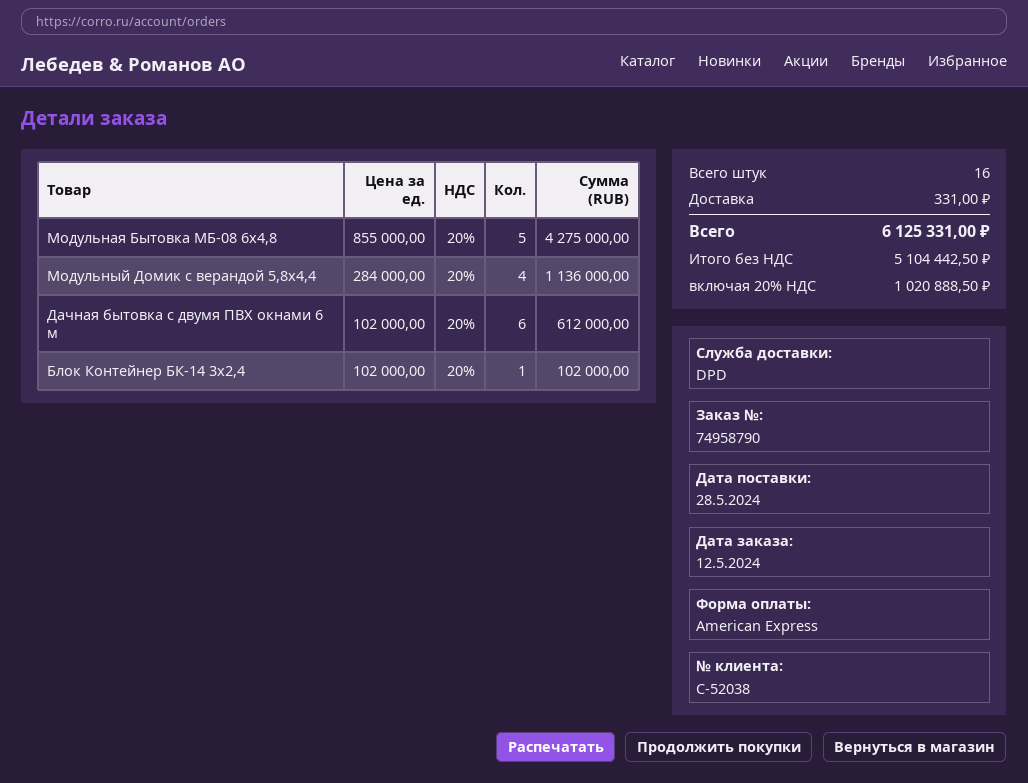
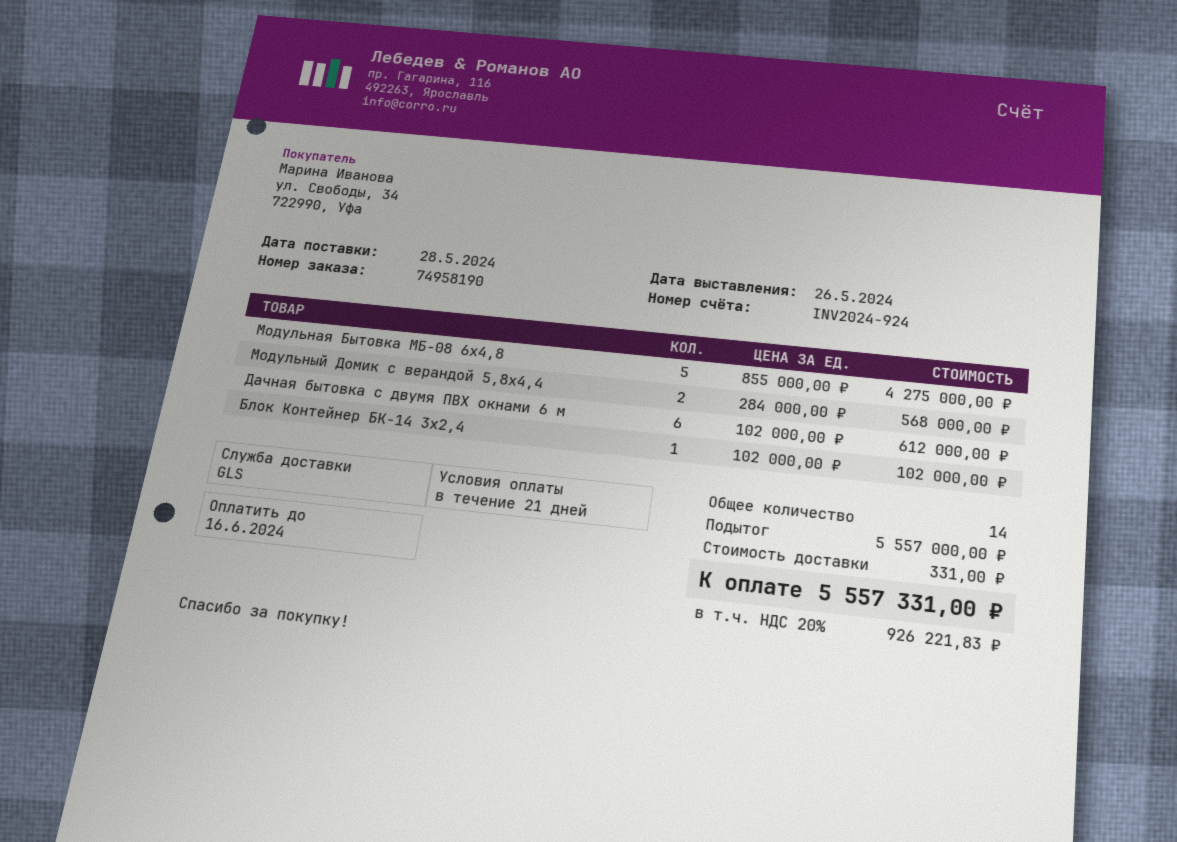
order number: 74958790 -> 74958190
shipping method: DPD -> GLS
Модульный Домик с верандой 5,8х4,4: 4 x 284000.00 = 1136000.00 -> 2 x 284000.00 = 568000.00
total quantity: 16 -> 14
tax: 20% = 1020888.50 -> 20% = 926221.83
total: 6125331.00 -> 5557331.00

